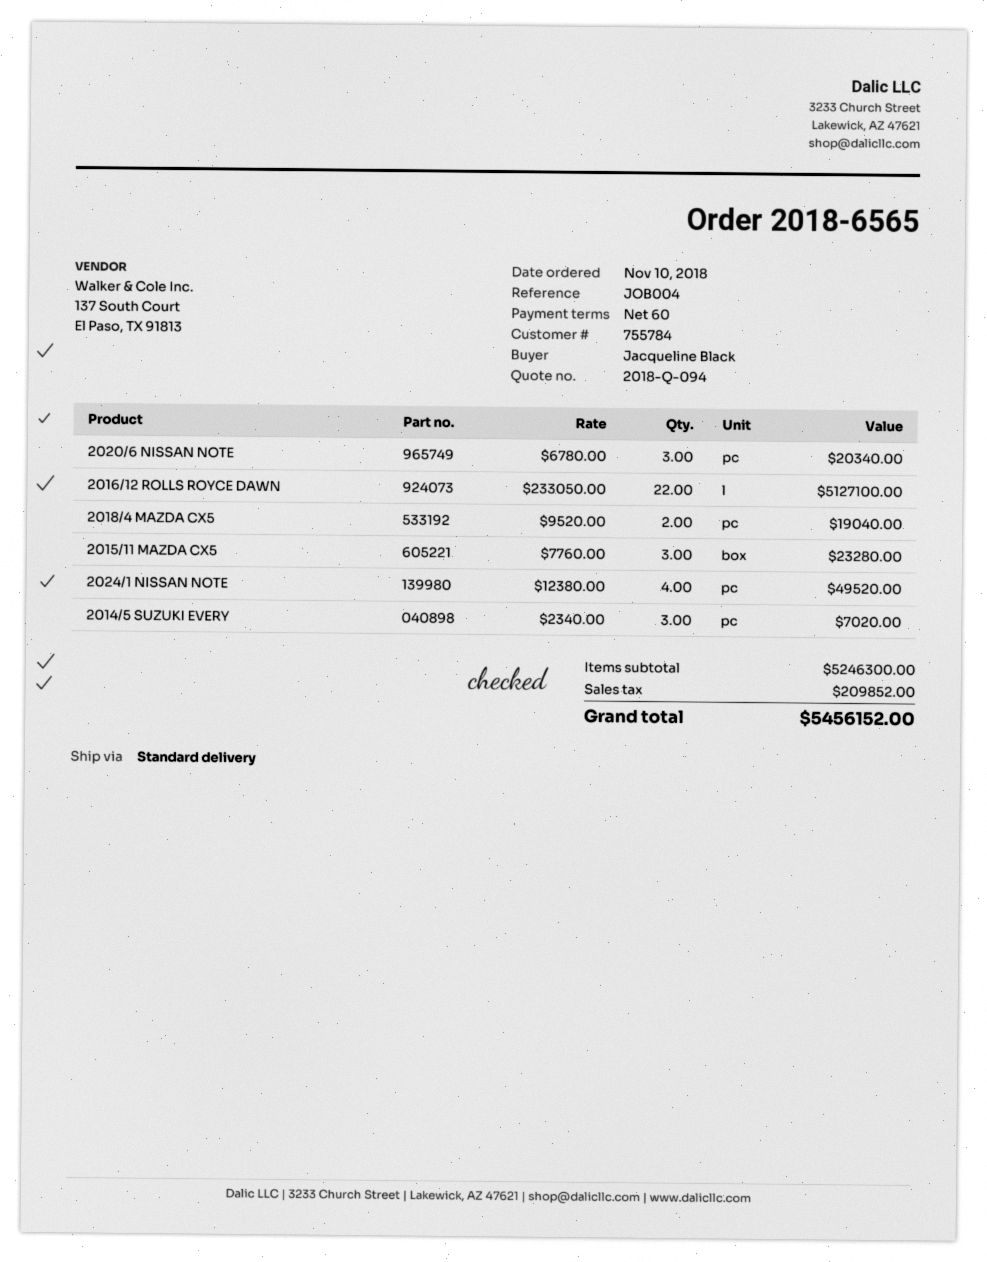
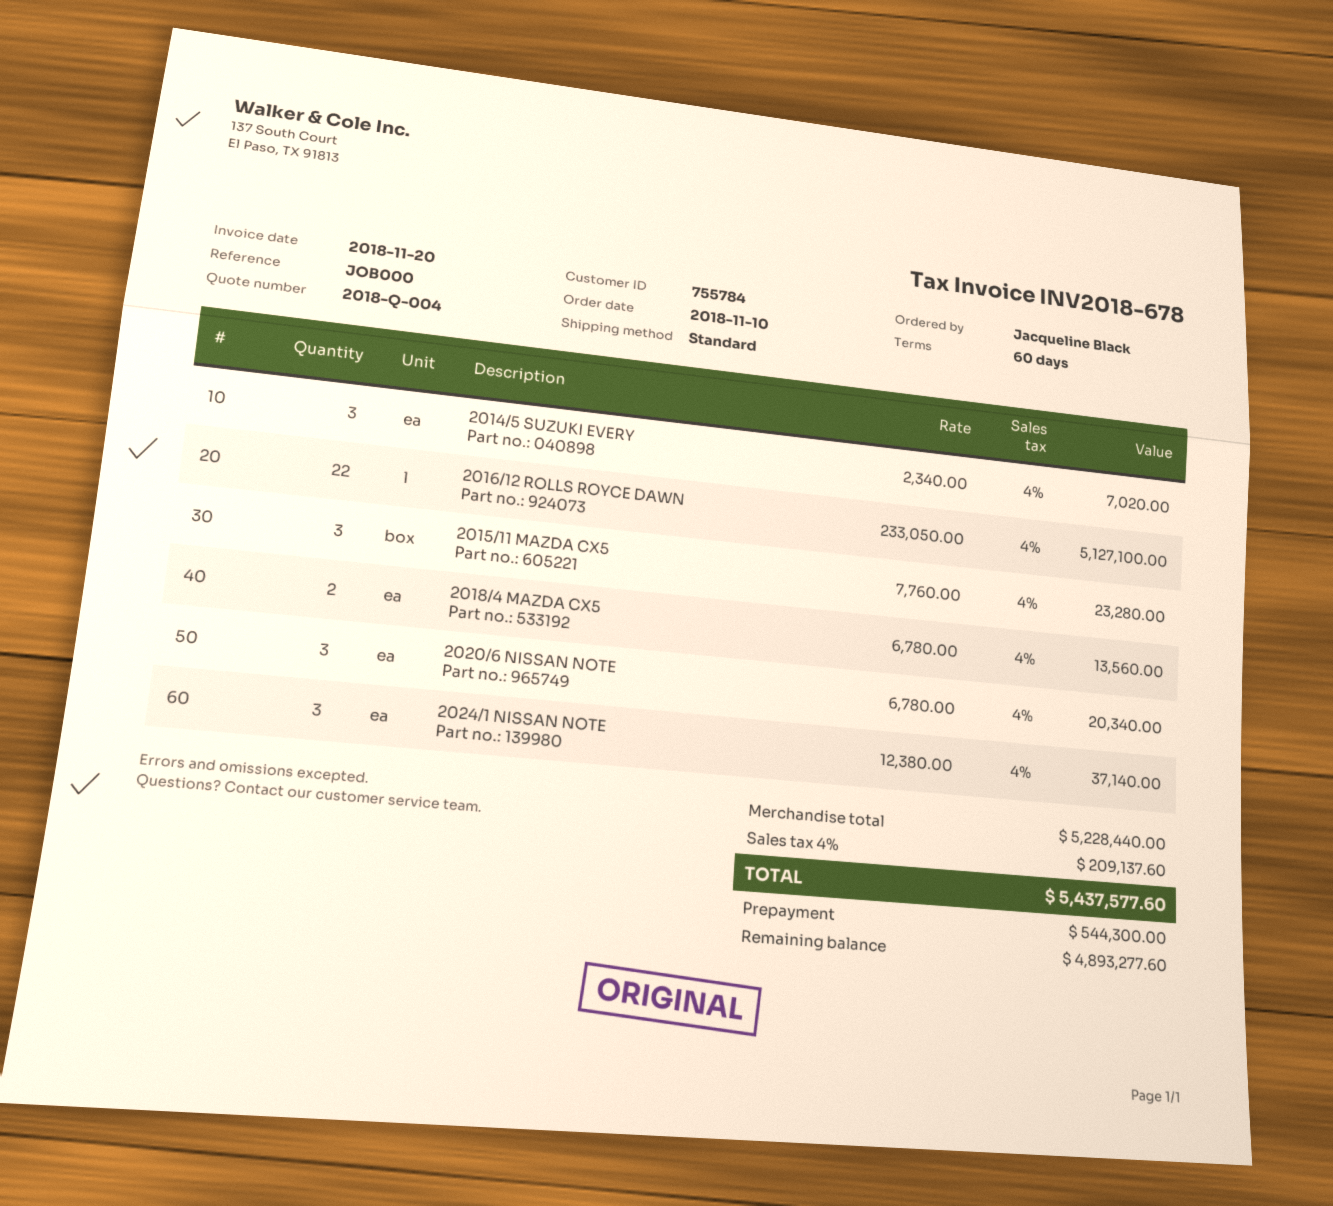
quote number: 2018-Q-094 -> 2018-Q-004
reference: JOB004 -> JOB000
2018/4 MAZDA CX5: 2 x 9520.00 = 19040.00 -> 2 x 6780.00 = 13560.00
2024/1 NISSAN NOTE: 4 x 12380.00 = 49520.00 -> 3 x 12380.00 = 37140.00
subtotal: 5246300.00 -> 5228440.00
tax: 209852.00 -> 209137.60
total: 5456152.00 -> 5437577.60

